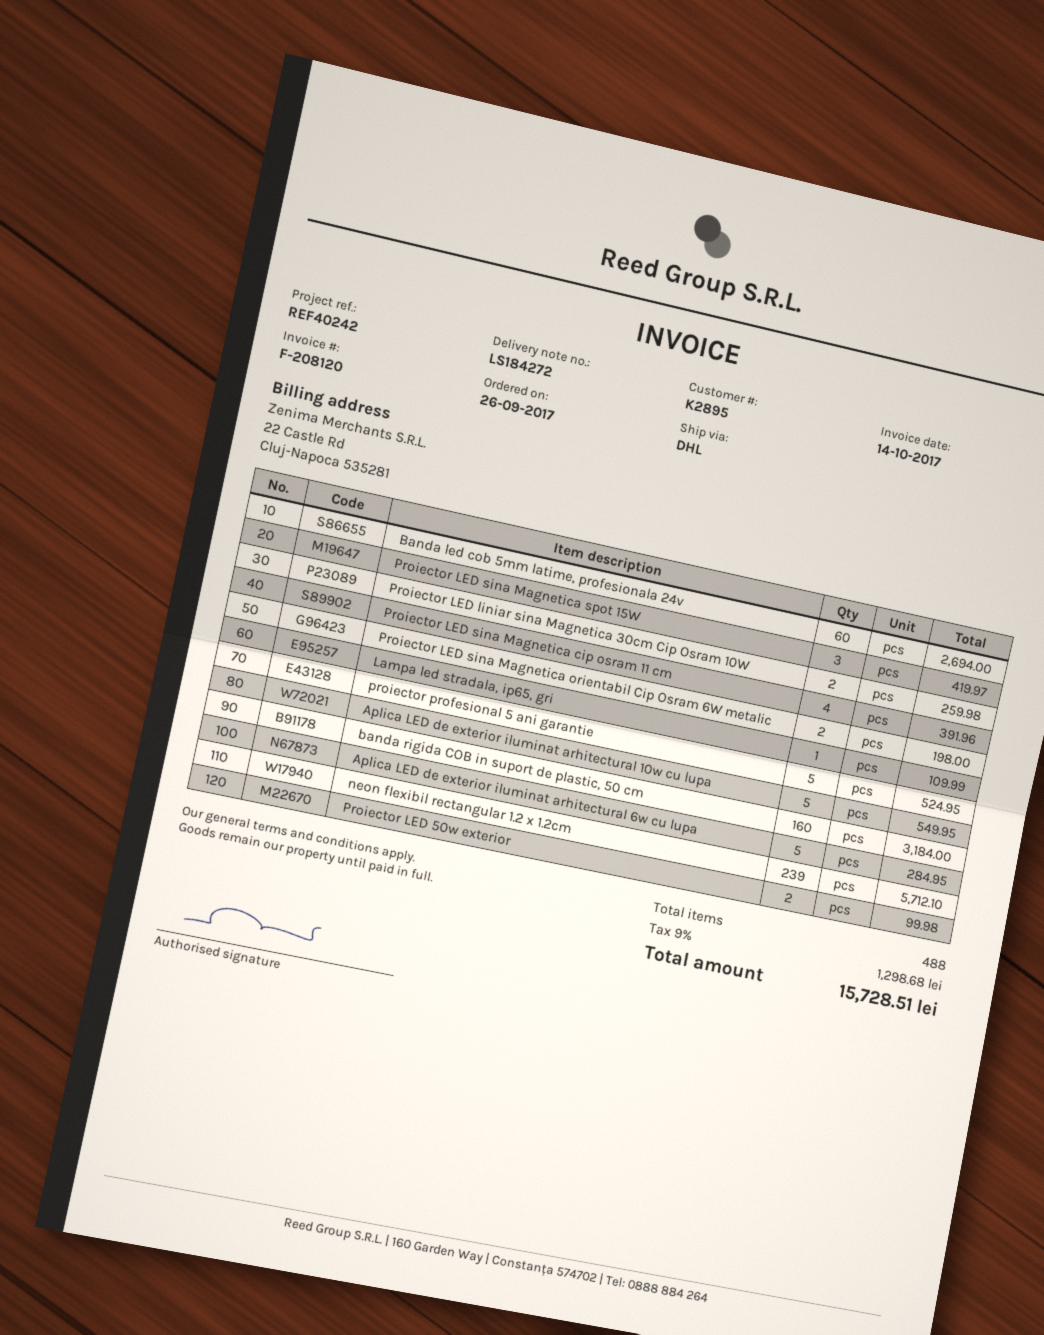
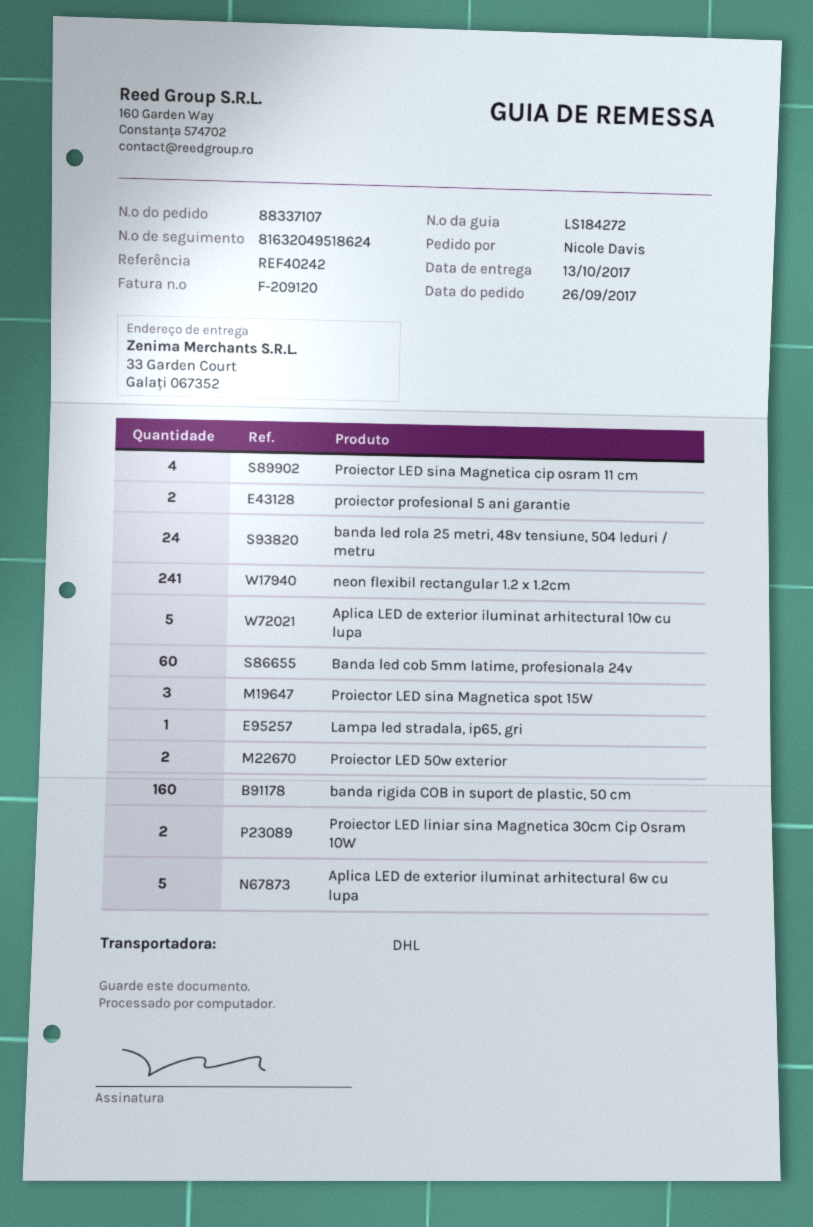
invoice number: F-208120 -> F-209120
Proiector LED sina Magnetica orientabil Cip Osram 6W metalic: 2 -> none
proiector profesional 5 ani garantie: 5 -> 2
neon flexibil rectangular 1.2 x 1.2cm: 239 -> 241
banda led rola 25 metri, 48v tensiune, 504 leduri / metru: none -> 24

